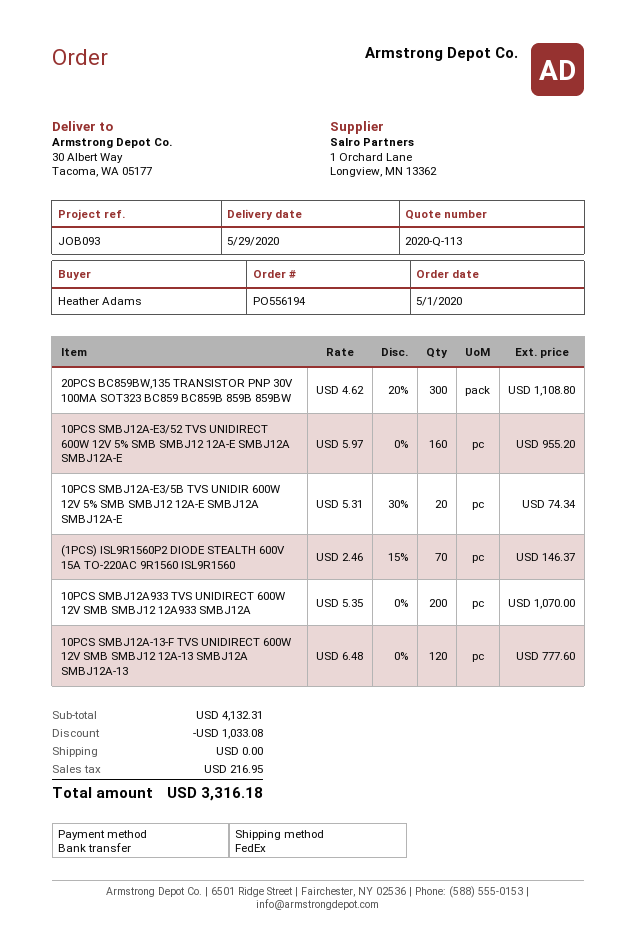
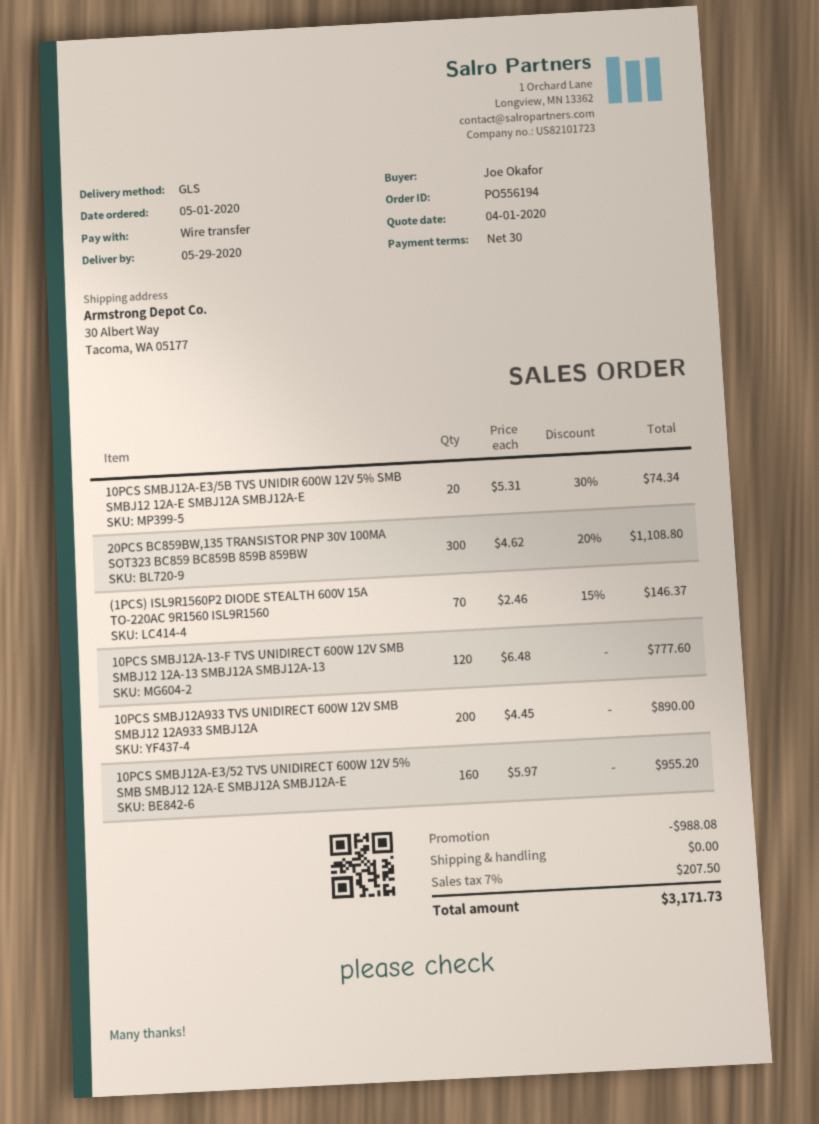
ordered by: Heather Adams -> Joe Okafor
shipping method: FedEx -> GLS
10PCS SMBJ12A933 TVS UNIDIRECT 600W 12V SMB SMBJ12 12A933 SMBJ12A: 200 x 5.35 = 1070.00 -> 200 x 4.45 = 890.00
discount: 1033.08 -> 988.08
tax: 216.95 -> 207.50
total: 3316.18 -> 3171.73

